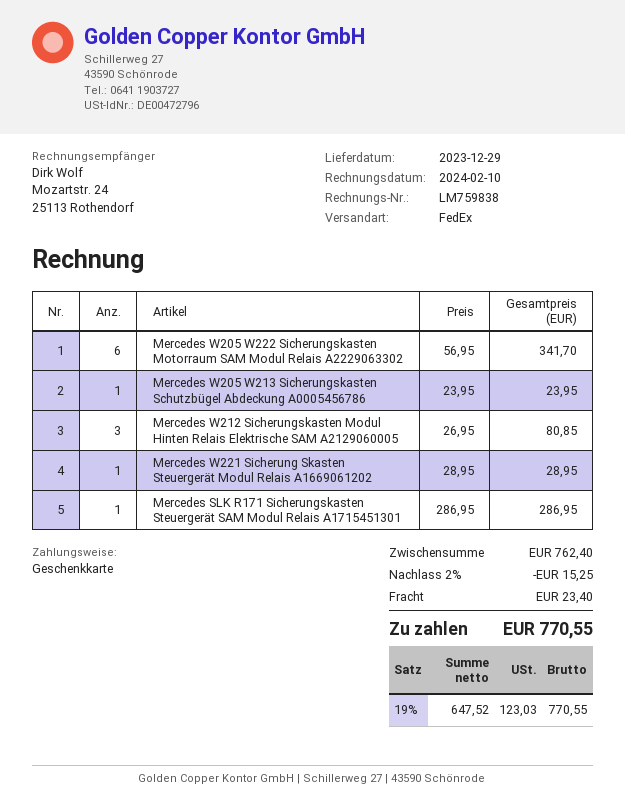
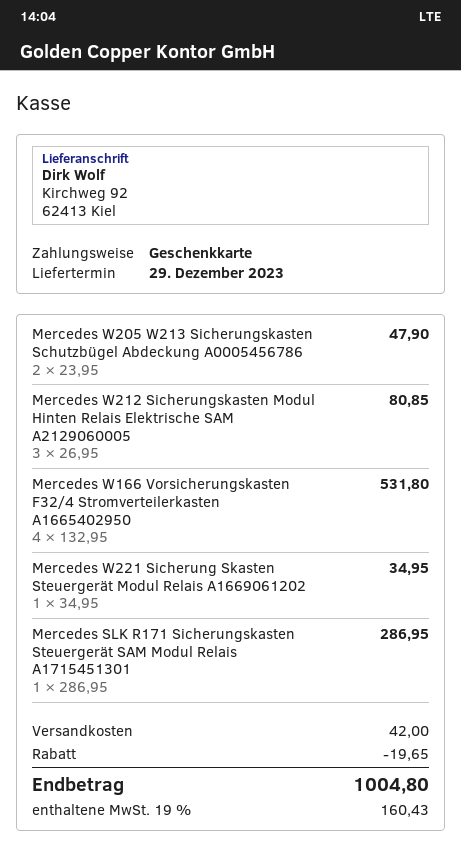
Mercedes W205 W222 Sicherungskasten Motorraum SAM Modul Relais A2229063302: 6 x 56.95 = 341.70 -> none
Mercedes W205 W213 Sicherungskasten Schutzbügel Abdeckung A0005456786: 1 x 23.95 = 23.95 -> 2 x 23.95 = 47.90
Mercedes W221 Sicherung Skasten Steuergerät Modul Relais A1669061202: 1 x 28.95 = 28.95 -> 1 x 34.95 = 34.95
Mercedes W166 Vorsicherungskasten F32/4 Stromverteilerkasten A1665402950: none -> 4 x 132.95 = 531.80
discount: 15.25 -> 19.65
shipping: 23.40 -> 42.00
tax: 19% = 123.03 -> 19% = 160.43
total: 770.55 -> 1004.80

